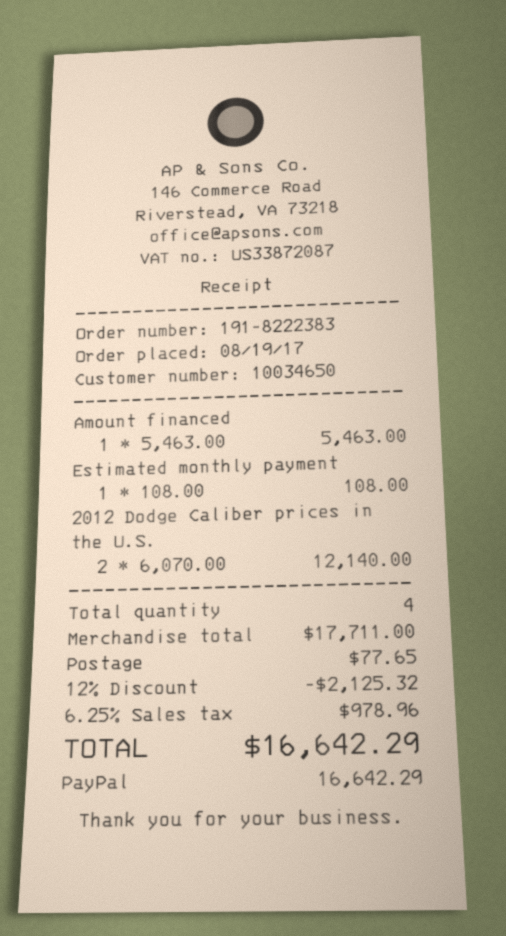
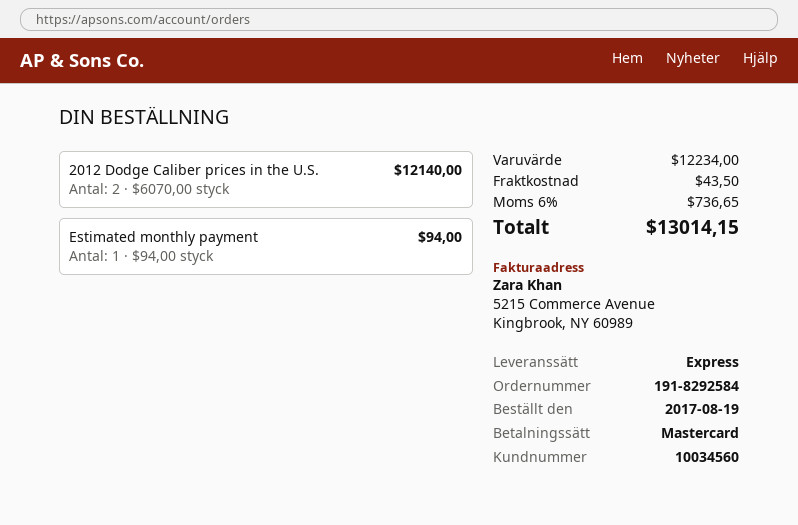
order number: 191-8222383 -> 191-8292584
customer number: 10034650 -> 10034560
payment method: PayPal -> Mastercard
Amount financed: 1 x 5463.00 = 5463.00 -> none
Estimated monthly payment: 1 x 108.00 = 108.00 -> 1 x 94.00 = 94.00
subtotal: 17711.00 -> 12234.00
discount: 12% = 2125.32 -> none
shipping: 77.65 -> 43.50
tax: 6.25% = 978.96 -> 6% = 736.65
total: 16642.29 -> 13014.15

